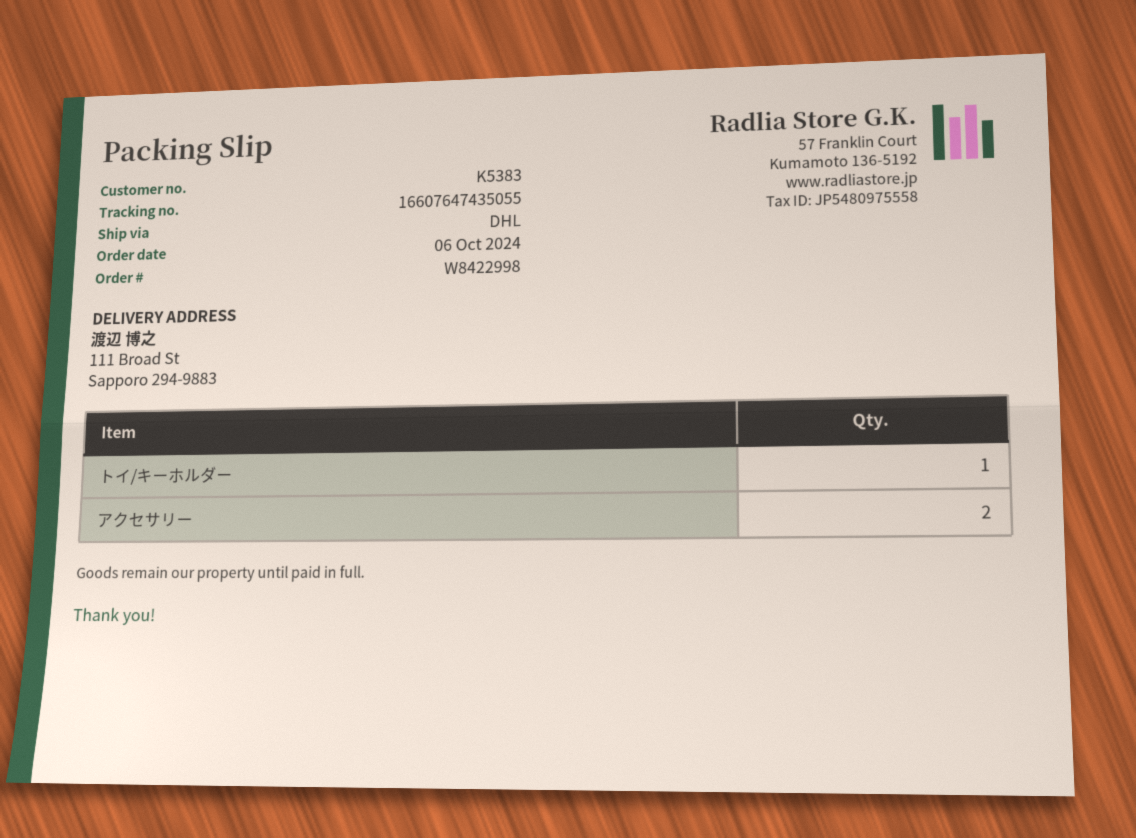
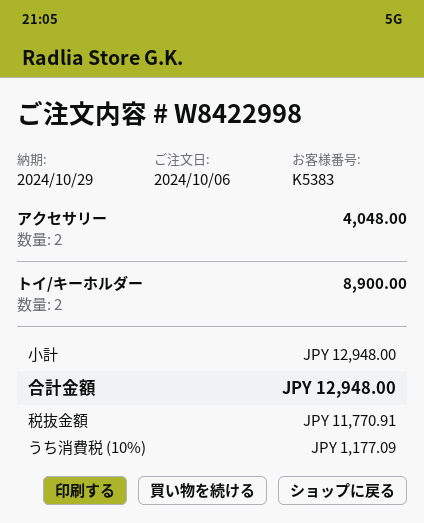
トイ/キーホルダー: 1 -> 2

